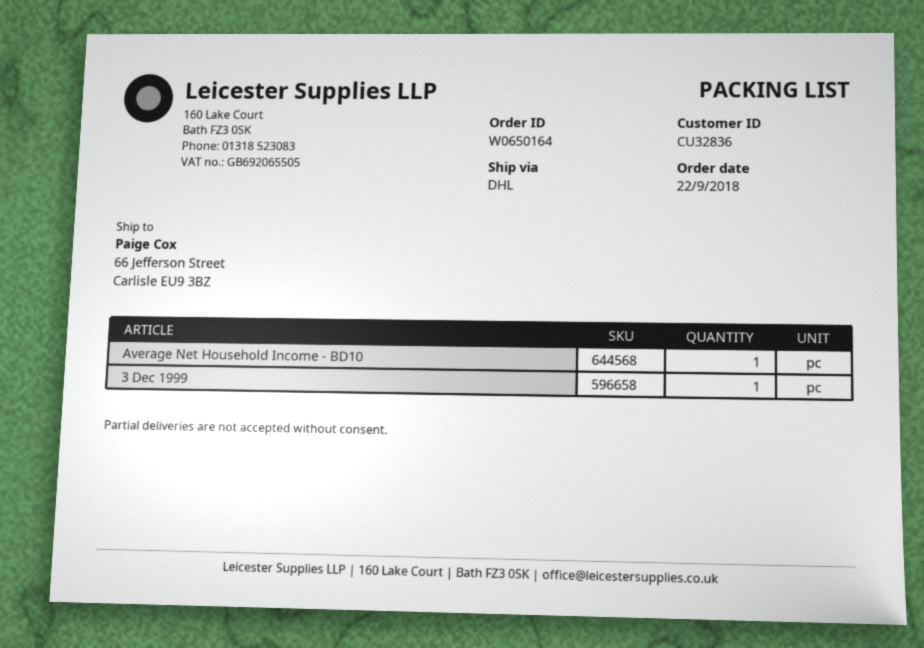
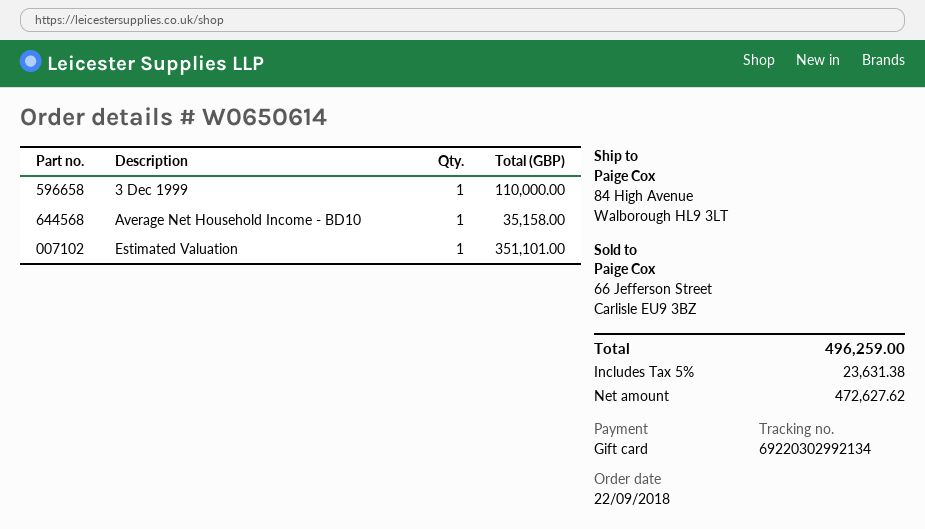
order number: W0650164 -> W0650614
ship to: 66 Jefferson Street, Carlisle EU9 3BZ -> 84 High Avenue, Walborough HL9 3LT
Estimated Valuation: none -> 1

